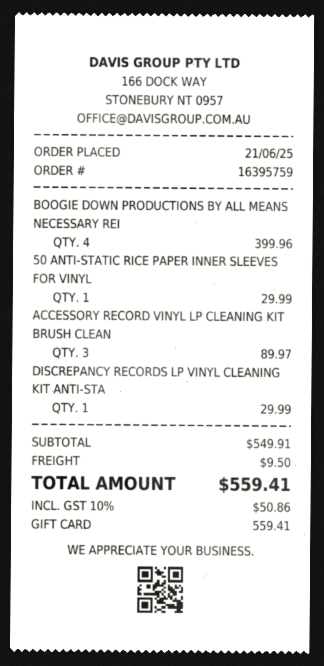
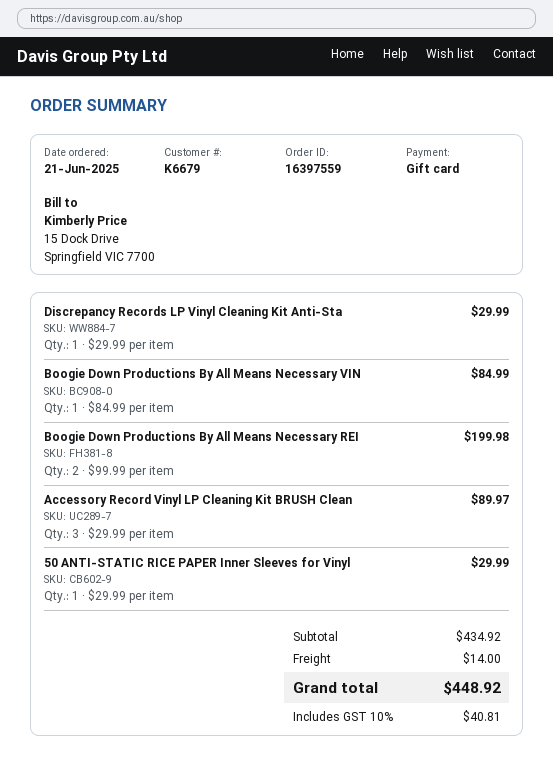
order number: 16395759 -> 16397559
BOOGIE DOWN PRODUCTIONS BY ALL MEANS NECESSARY REI: 4 for 399.96 -> 2 for 199.98
Boogie Down Productions By All Means Necessary VIN: none -> 1 for 84.99
subtotal: 549.91 -> 434.92
shipping: 9.50 -> 14.00
tax: 10% = 50.86 -> 10% = 40.81
total: 559.41 -> 448.92

